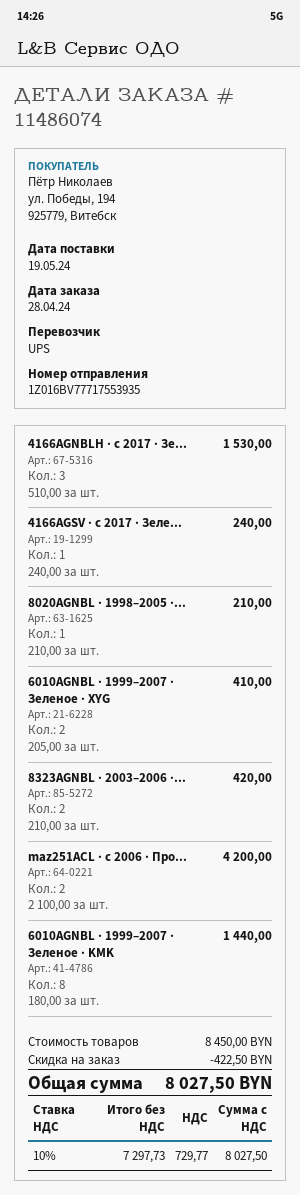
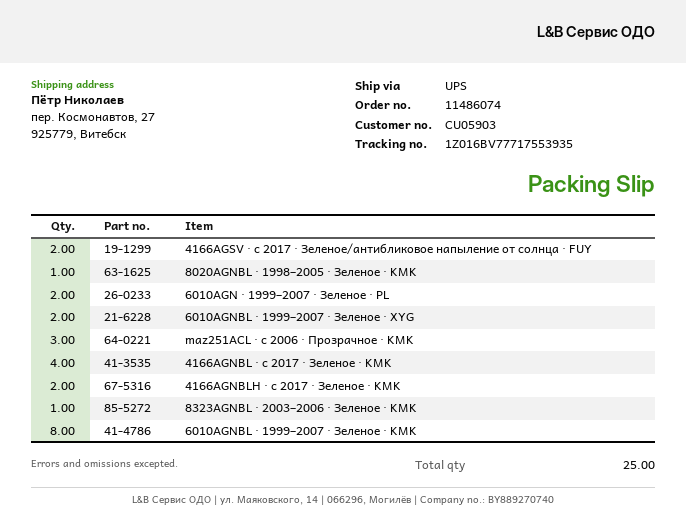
4166AGNBLH · с 2017 · Зе...: 3 -> 2
4166AGSV · с 2017 · Зеле...: 1 -> 2
8323AGNBL · 2003–2006 ·...: 2 -> 1
maz251ACL · с 2006 · Про...: 2 -> 3
6010AGN · 1999–2007 · Зеленое · PL: none -> 2
4166AGNBL · с 2017 · Зеленое · KMK: none -> 4

